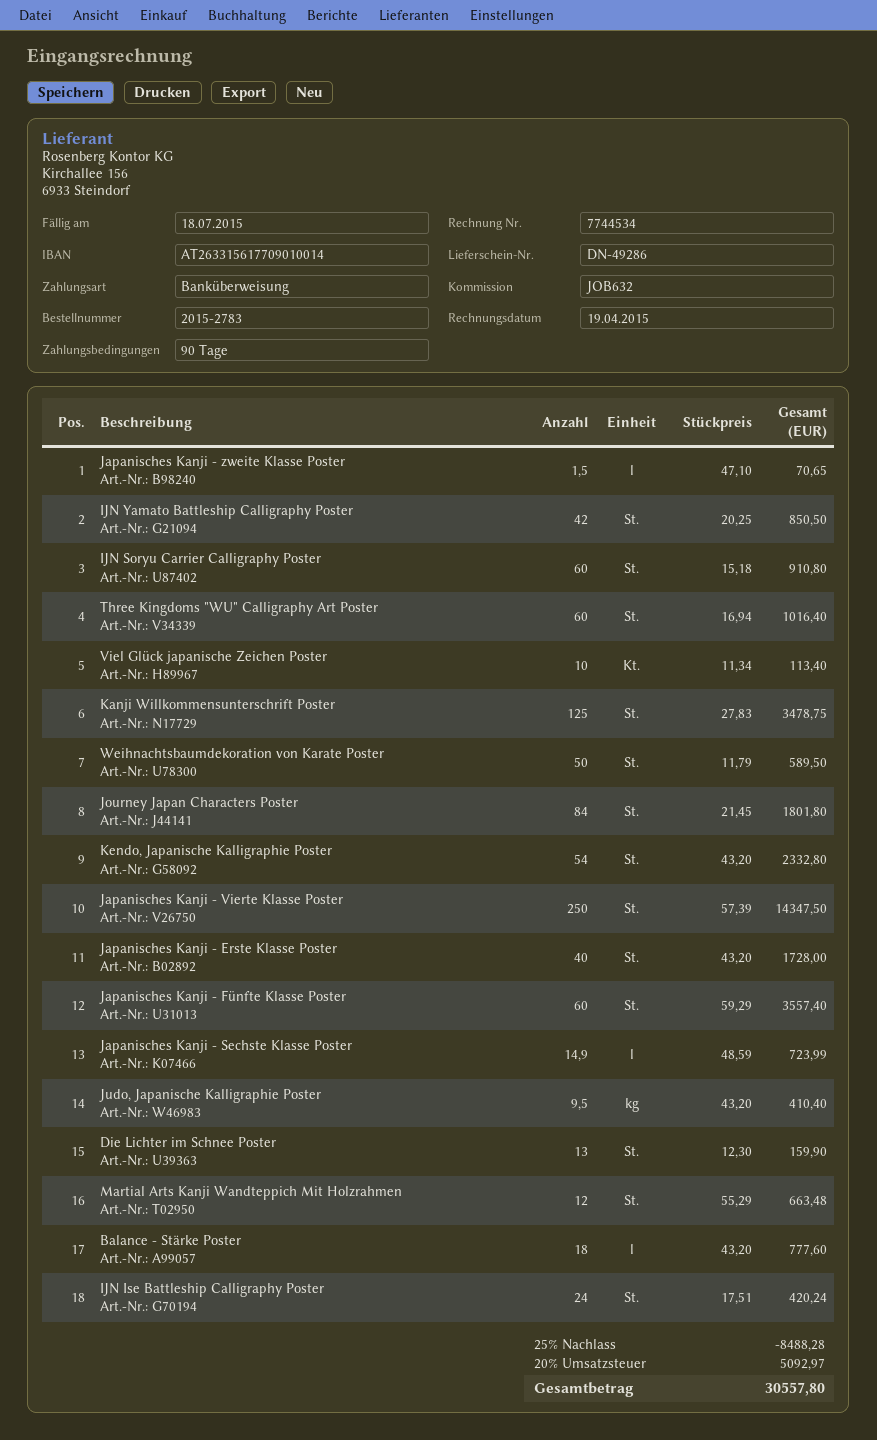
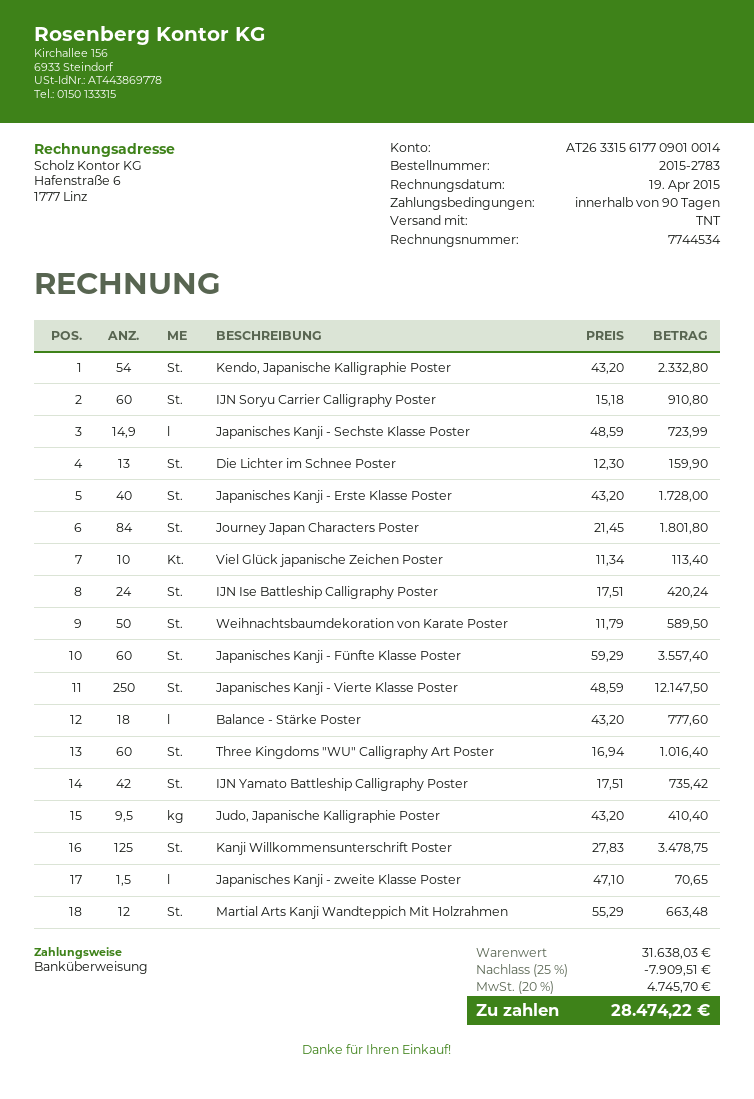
IJN Yamato Battleship Calligraphy Poster: 42 x 20.25 = 850.50 -> 42 x 17.51 = 735.42
Japanisches Kanji - Vierte Klasse Poster: 250 x 57.39 = 14347.50 -> 250 x 48.59 = 12147.50
discount: 25% = 8488.28 -> 25% = 7909.51
tax: 20% = 5092.97 -> 20% = 4745.70
total: 30557.80 -> 28474.22

